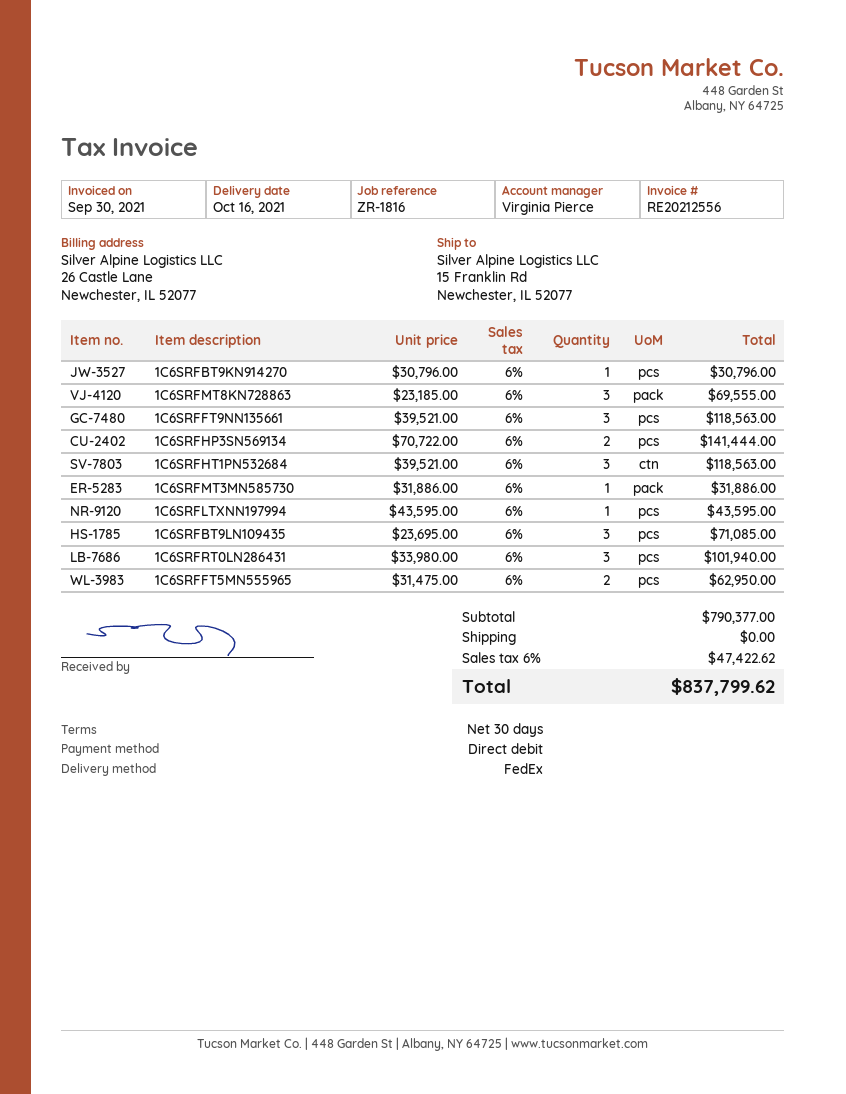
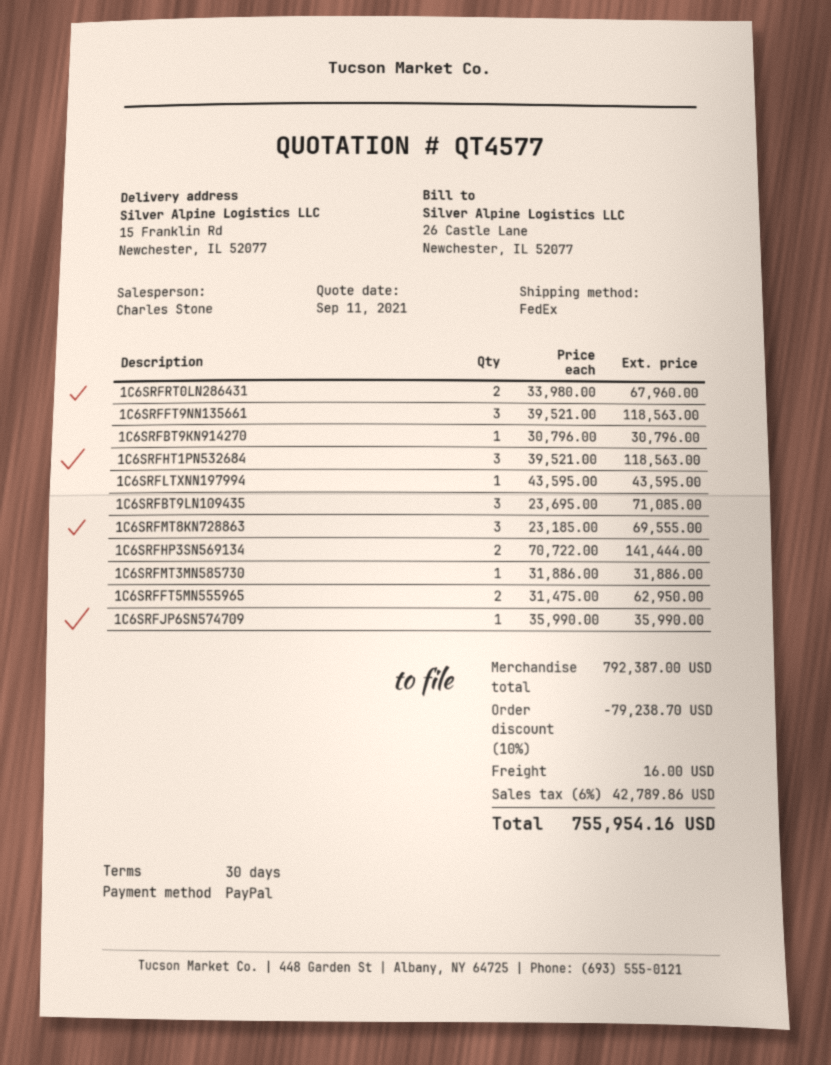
sales rep: Virginia Pierce -> Charles Stone
payment method: direct debit -> PayPal
1C6SRFRT0LN286431: 3 x 33980.00 = 101940.00 -> 2 x 33980.00 = 67960.00
1C6SRFJP6SN574709: none -> 1 x 35990.00 = 35990.00
subtotal: 790377.00 -> 792387.00
discount: none -> 10% = 79238.70
shipping: 0.00 -> 16.00
tax: 6% = 47422.62 -> 6% = 42789.86
total: 837799.62 -> 755954.16

